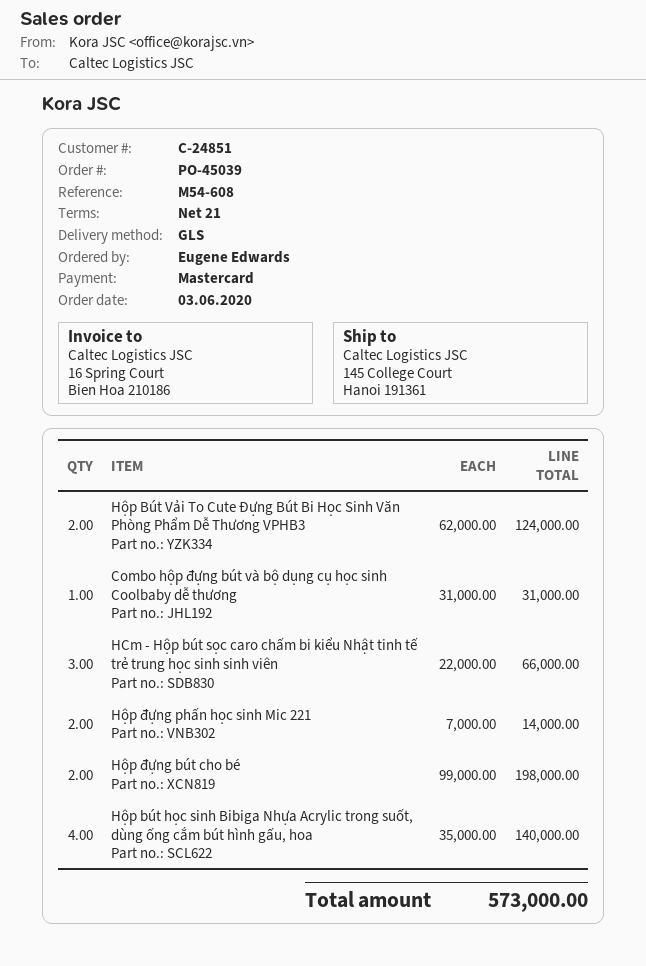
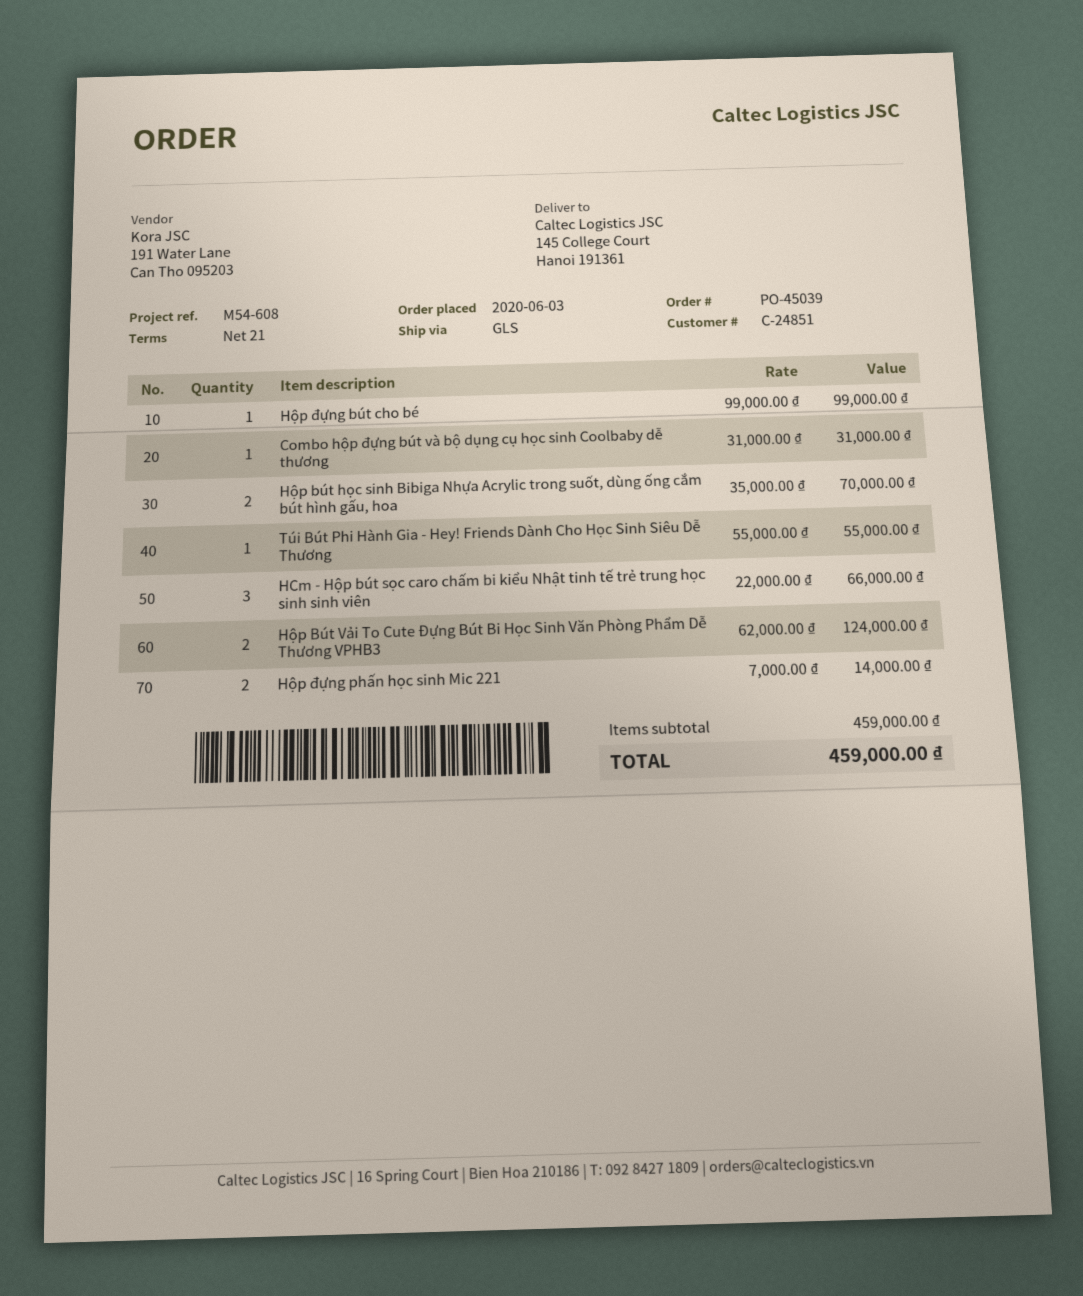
Hộp đựng bút cho bé: 2 x 99000.00 = 198000.00 -> 1 x 99000.00 = 99000.00
Hộp bút học sinh Bibiga Nhựa Acrylic trong suốt, dùng ống cắm bút hình gấu, hoa: 4 x 35000.00 = 140000.00 -> 2 x 35000.00 = 70000.00
Túi Bút Phi Hành Gia - Hey! Friends Dành Cho Học Sinh Siêu Dễ Thương: none -> 1 x 55000.00 = 55000.00
total: 573000.00 -> 459000.00

